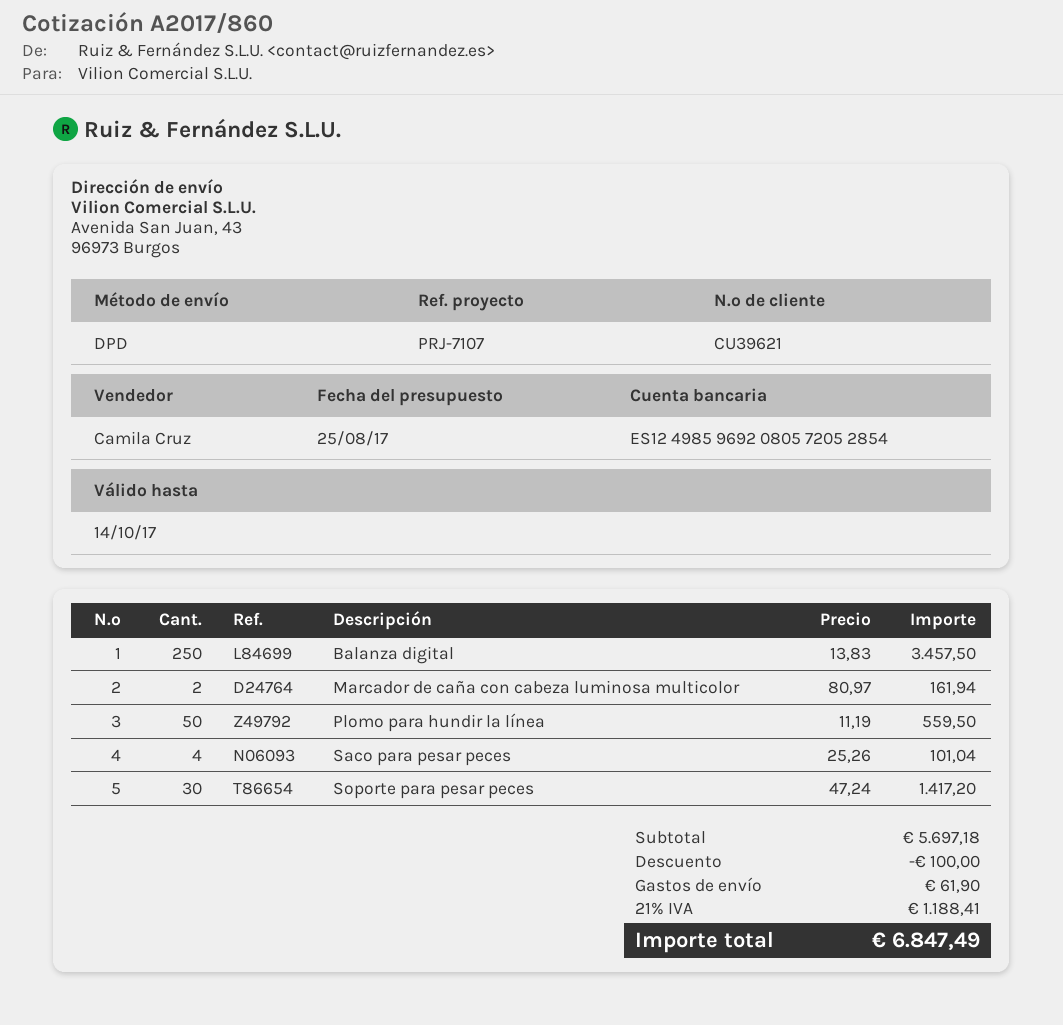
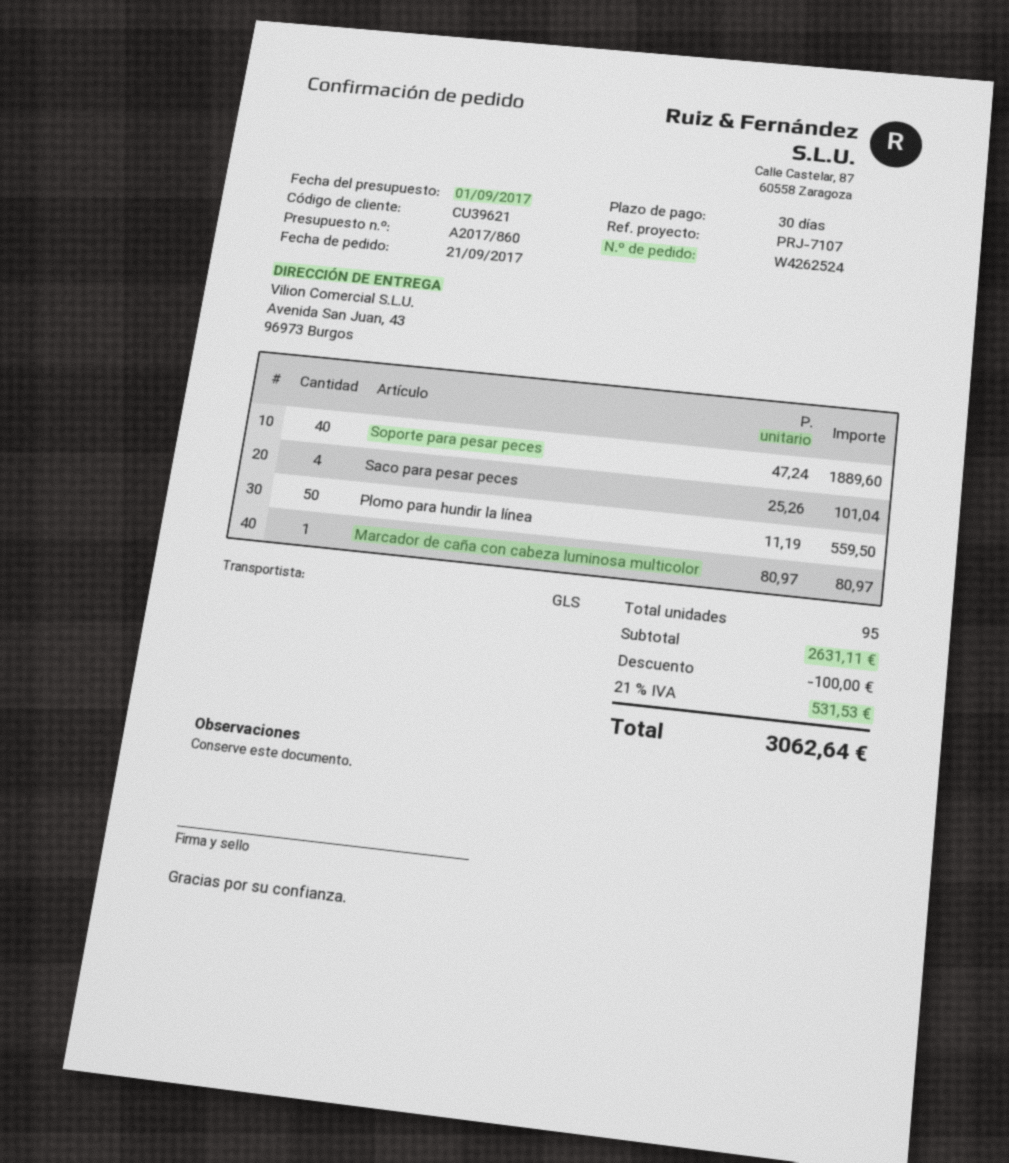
quote date: 2017-08-25 -> 2017-09-01
shipping method: DPD -> GLS
Balanza digital: 250 x 13.83 = 3457.50 -> none
Marcador de caña con cabeza luminosa multicolor: 2 x 80.97 = 161.94 -> 1 x 80.97 = 80.97
Soporte para pesar peces: 30 x 47.24 = 1417.20 -> 40 x 47.24 = 1889.60
subtotal: 5697.18 -> 2631.11
shipping: 61.90 -> none
tax: 21% = 1188.41 -> 21% = 531.53
total: 6847.49 -> 3062.64

